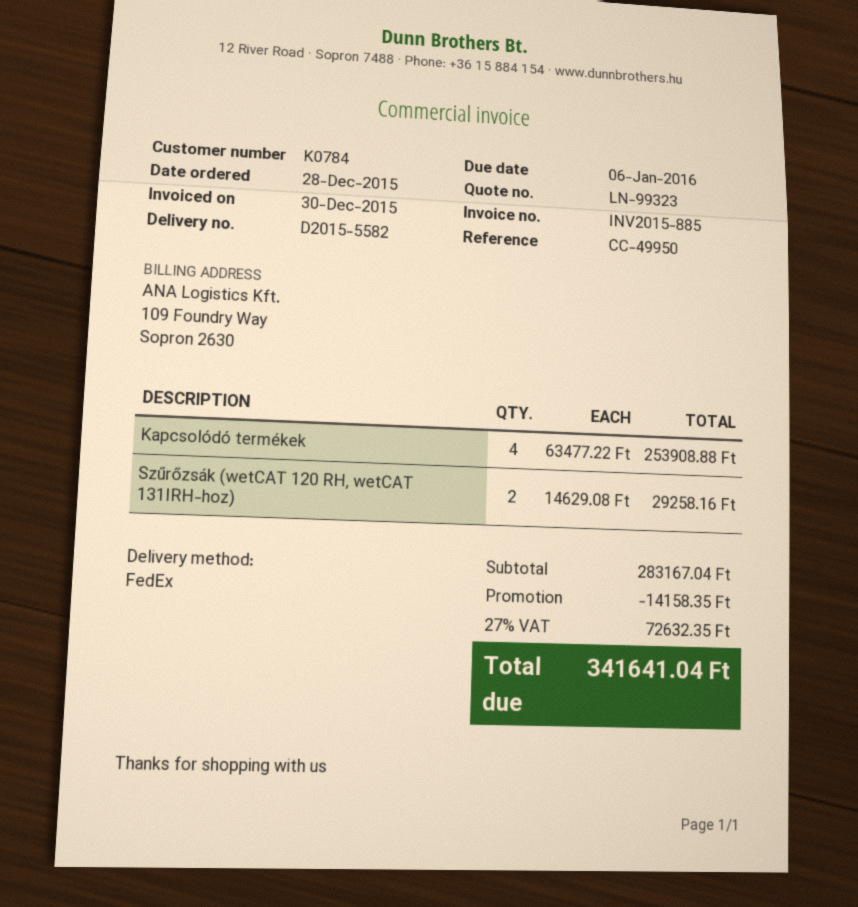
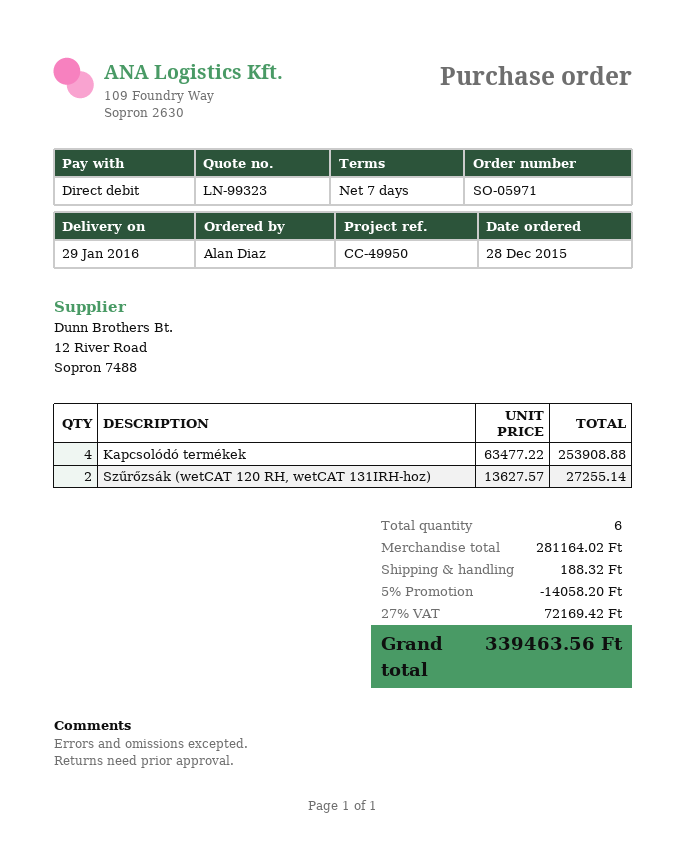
Szűrőzsák (wetCAT 120 RH, wetCAT 131IRH-hoz): 2 x 14629.08 = 29258.16 -> 2 x 13627.57 = 27255.14
subtotal: 283167.04 -> 281164.02
discount: 14158.35 -> 14058.20
shipping: none -> 188.32
tax: 27% = 72632.35 -> 27% = 72169.42
total: 341641.04 -> 339463.56

